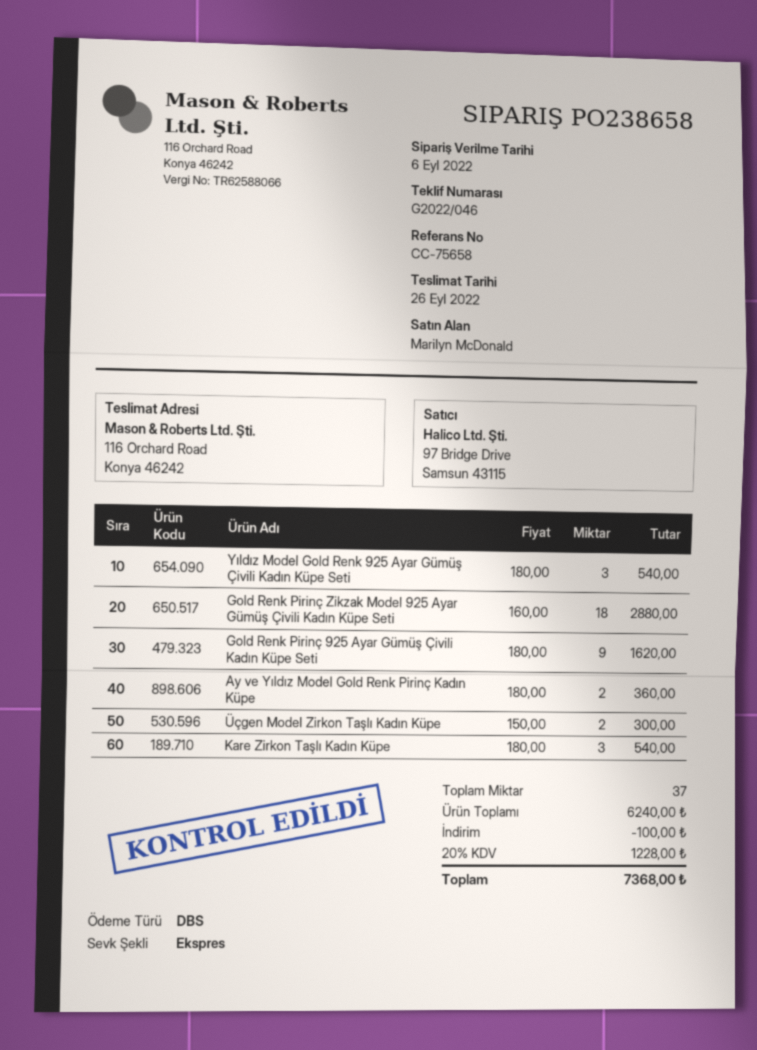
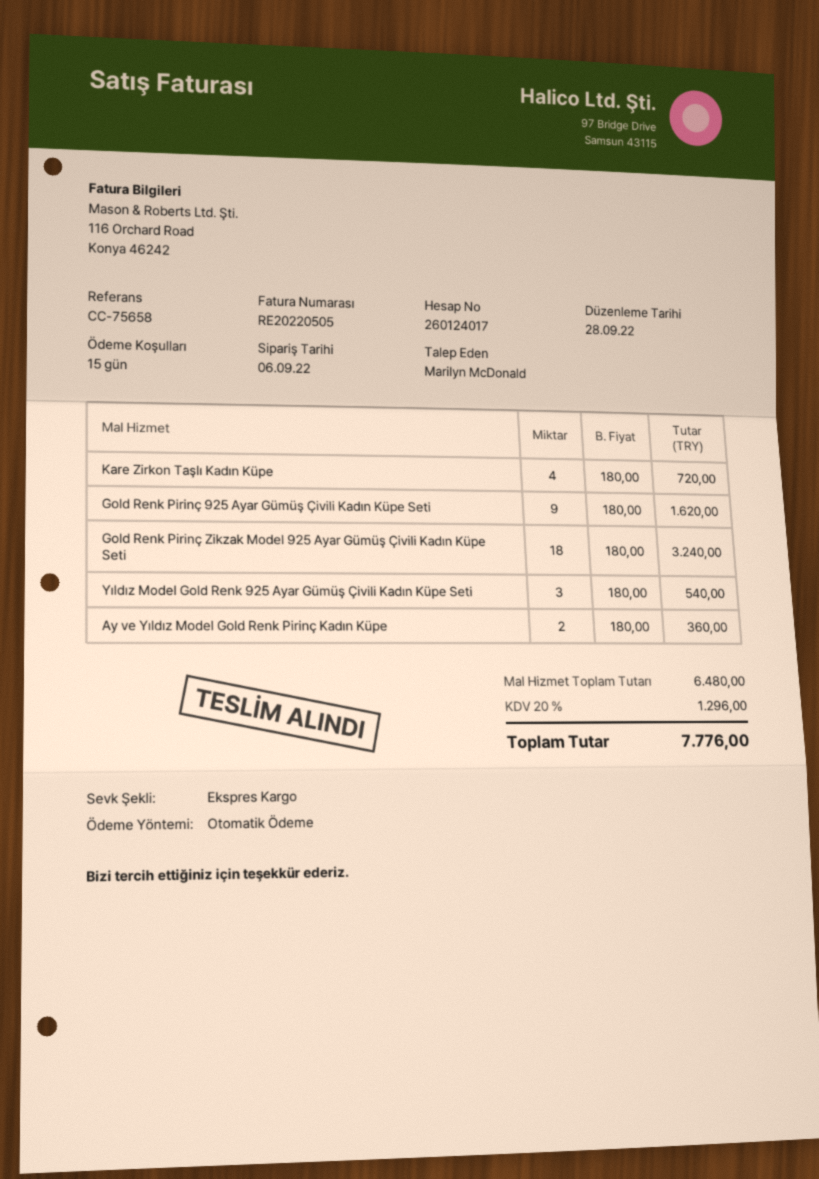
Gold Renk Pirinç Zikzak Model 925 Ayar Gümüş Çivili Kadın Küpe Seti: 18 x 160.00 = 2880.00 -> 18 x 180.00 = 3240.00
Üçgen Model Zirkon Taşlı Kadın Küpe: 2 x 150.00 = 300.00 -> none
Kare Zirkon Taşlı Kadın Küpe: 3 x 180.00 = 540.00 -> 4 x 180.00 = 720.00
subtotal: 6240.00 -> 6480.00
discount: 100.00 -> none
tax: 20% = 1228.00 -> 20% = 1296.00
total: 7368.00 -> 7776.00

